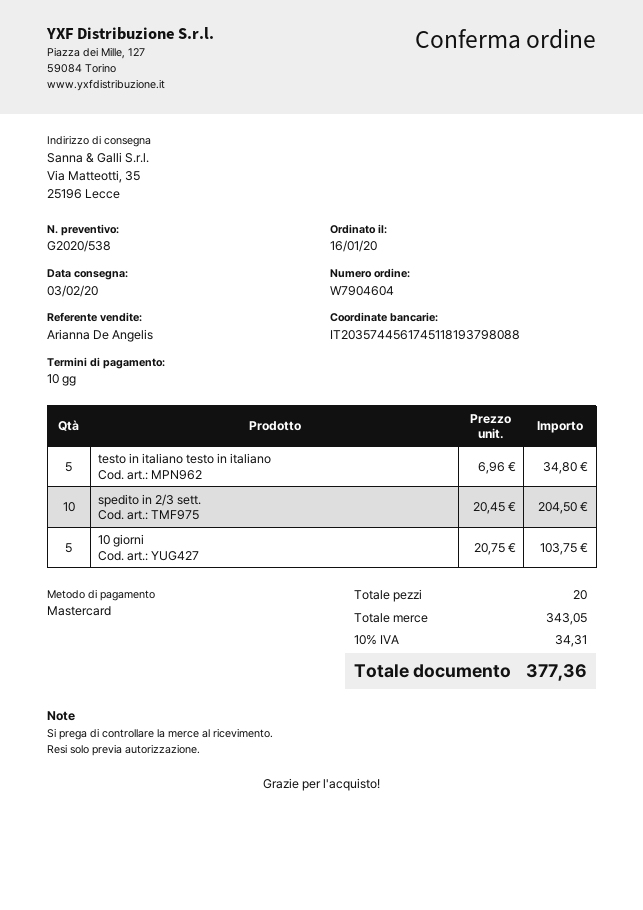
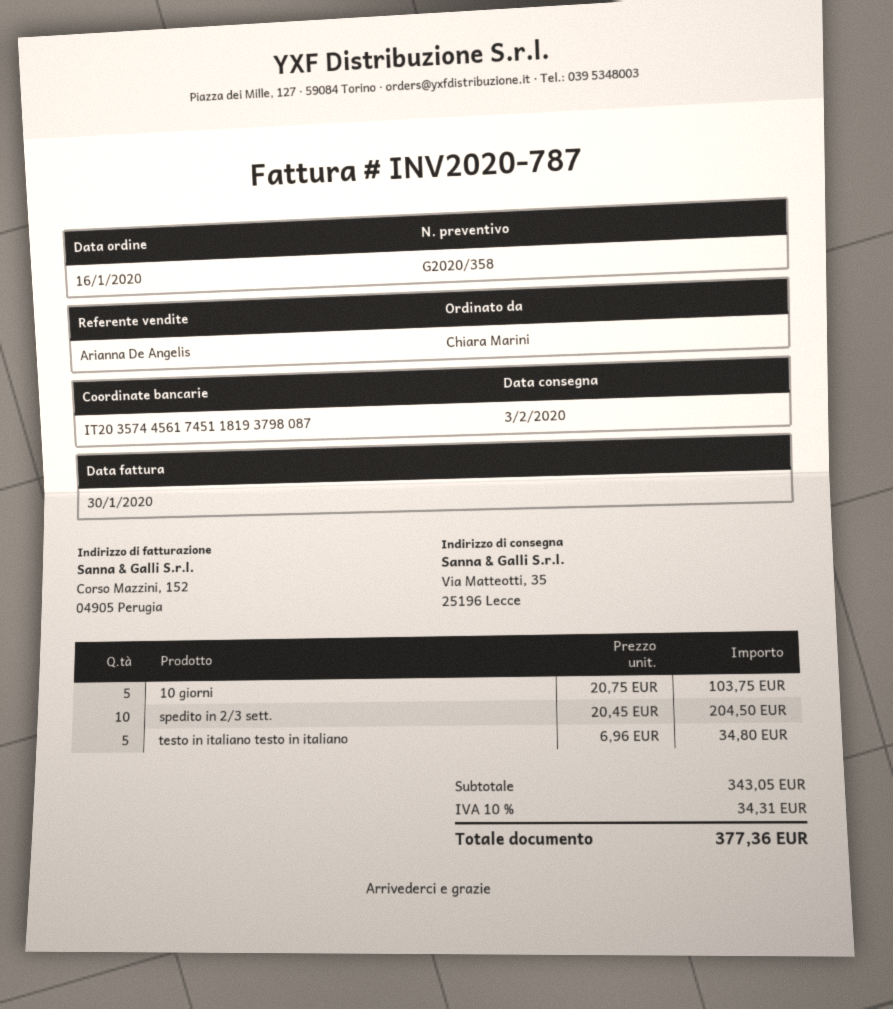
quote number: G2020/538 -> G2020/358
bank account: IT2035744561745118193798088 -> IT2035744561745118193798087

